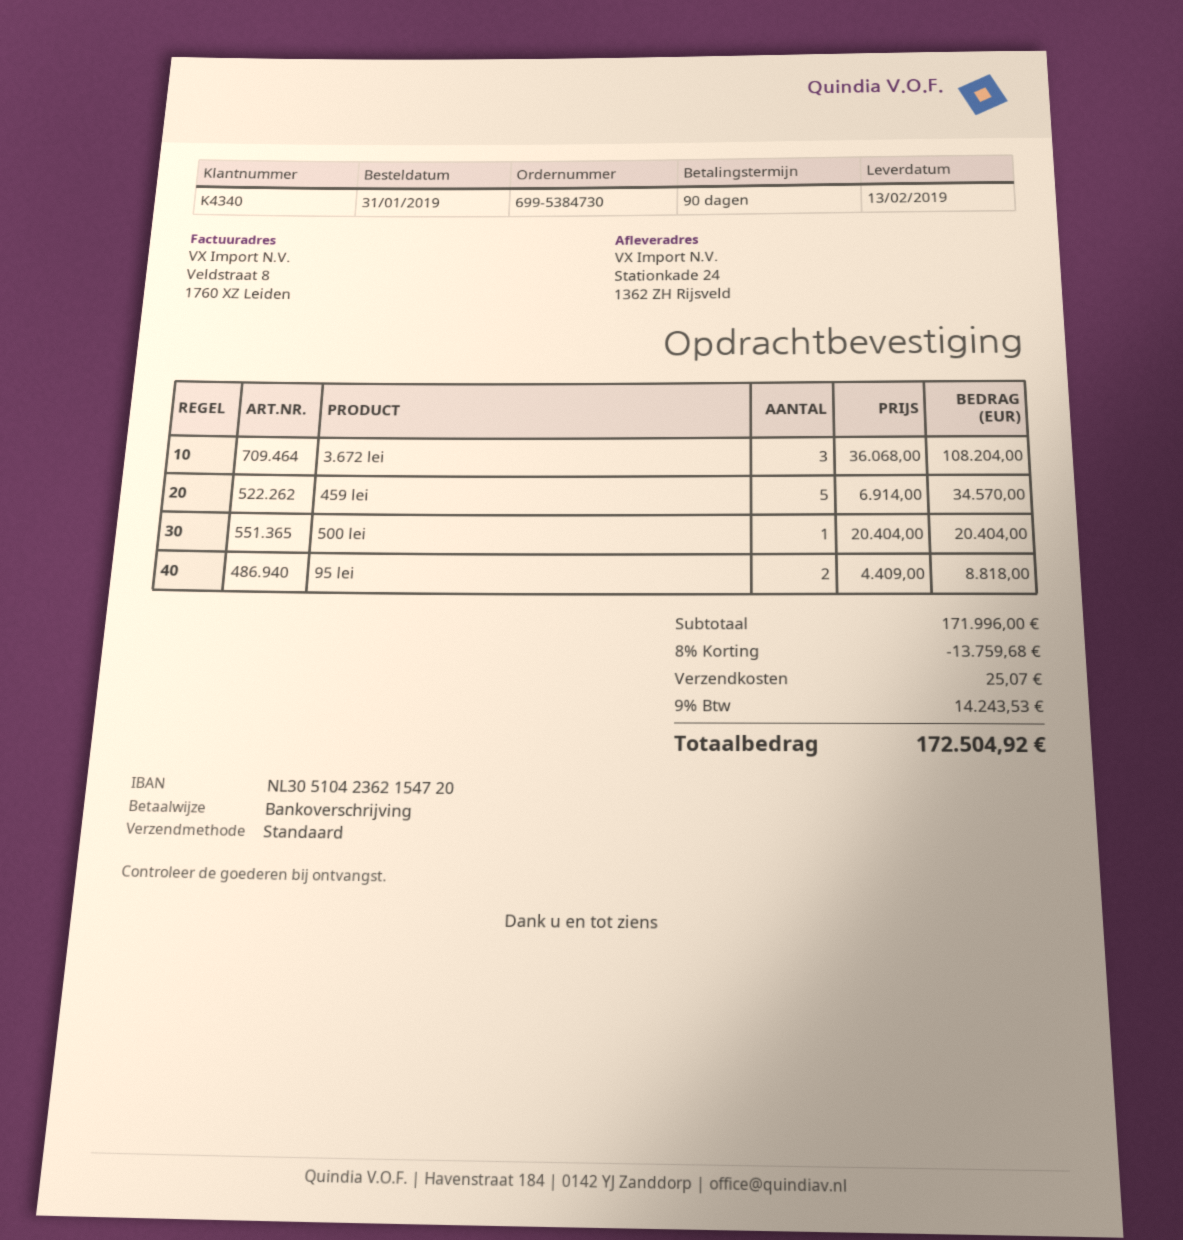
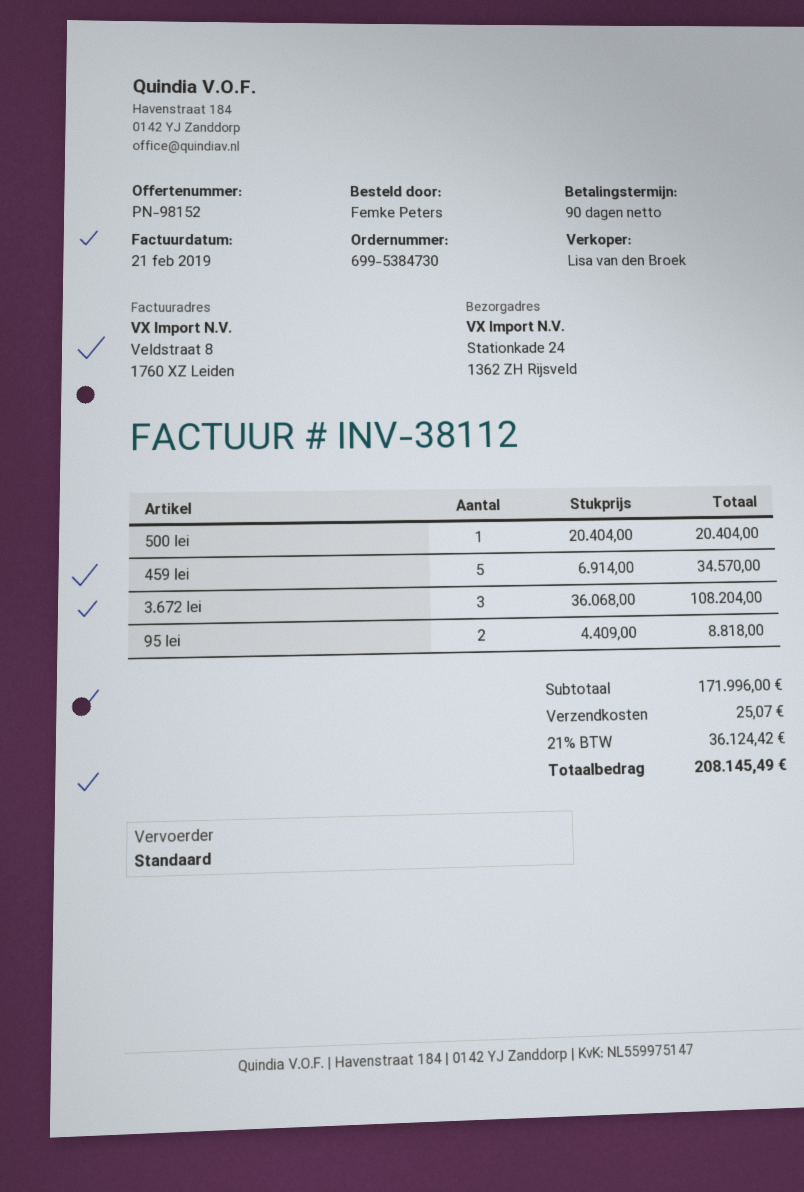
discount: 8% = 13759.68 -> none
tax: 9% = 14243.53 -> 21% = 36124.42
total: 172504.92 -> 208145.49

